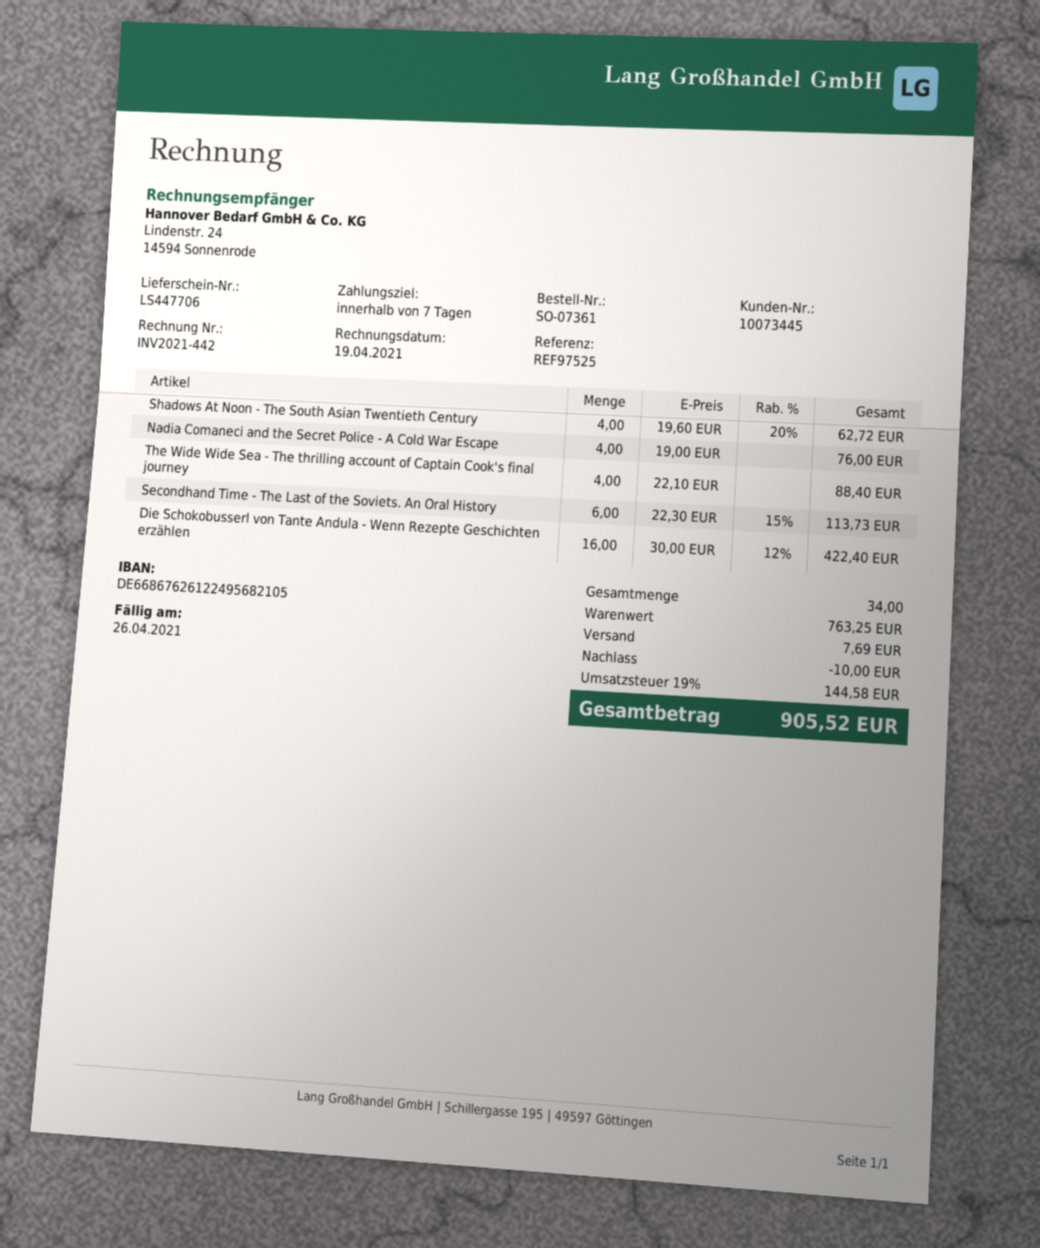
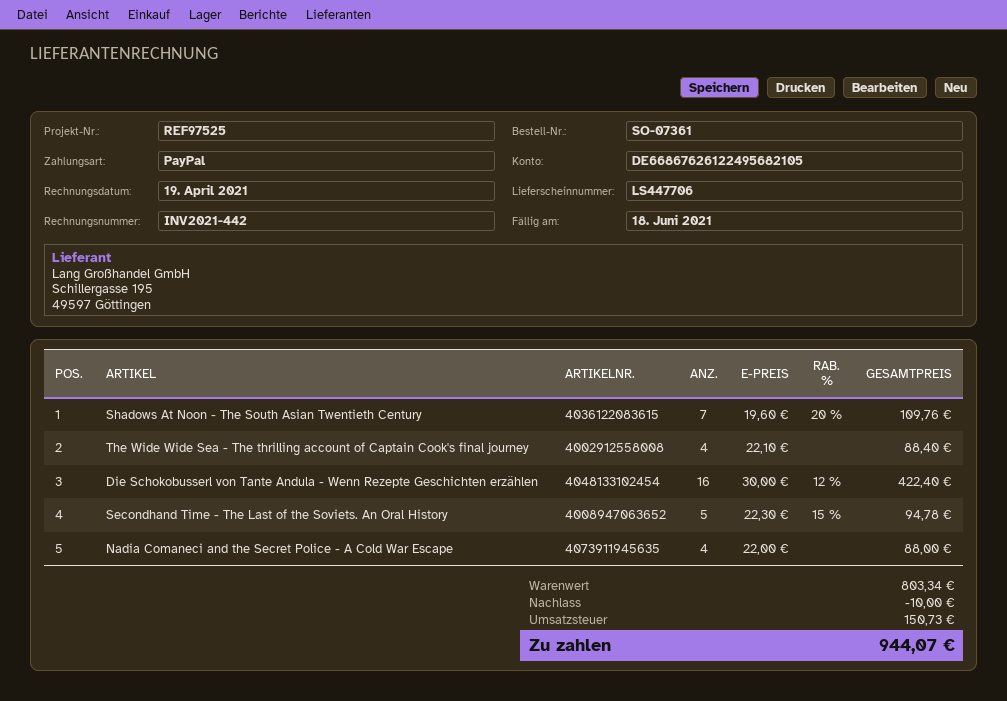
due date: 2021-04-26 -> 2021-06-18
Shadows At Noon - The South Asian Twentieth Century: 4 x 19.60 - 20% = 62.72 -> 7 x 19.60 - 20% = 109.76
Nadia Comaneci and the Secret Police - A Cold War Escape: 4 x 19.00 = 76.00 -> 4 x 22.00 = 88.00
Secondhand Time - The Last of the Soviets. An Oral History: 6 x 22.30 - 15% = 113.73 -> 5 x 22.30 - 15% = 94.78
subtotal: 763.25 -> 803.34
shipping: 7.69 -> none
tax: 144.58 -> 150.73
total: 905.52 -> 944.07

